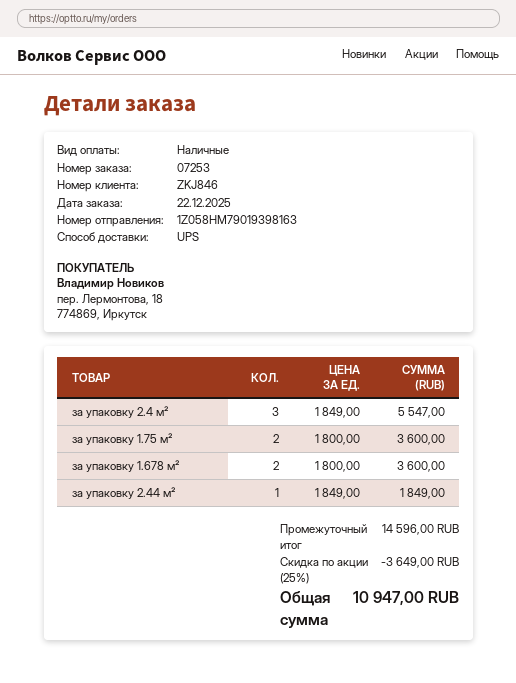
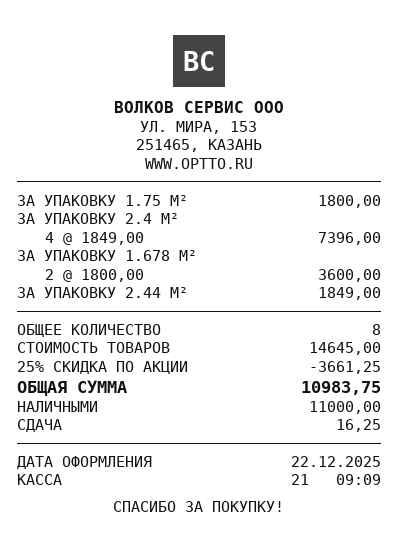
за упаковку 2.4 м²: 3 x 1849.00 = 5547.00 -> 4 x 1849.00 = 7396.00
за упаковку 1.75 м²: 2 x 1800.00 = 3600.00 -> 1 x 1800.00 = 1800.00
subtotal: 14596.00 -> 14645.00
discount: 25% = 3649.00 -> 25% = 3661.25
total: 10947.00 -> 10983.75

